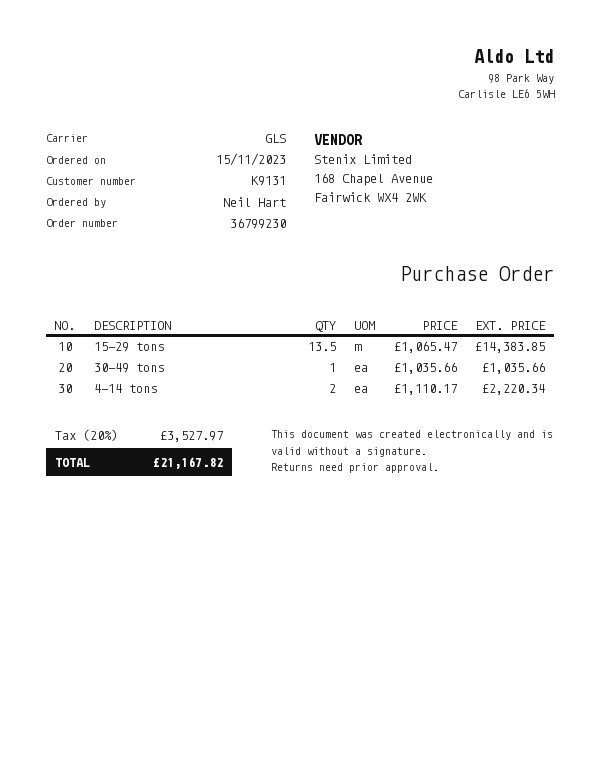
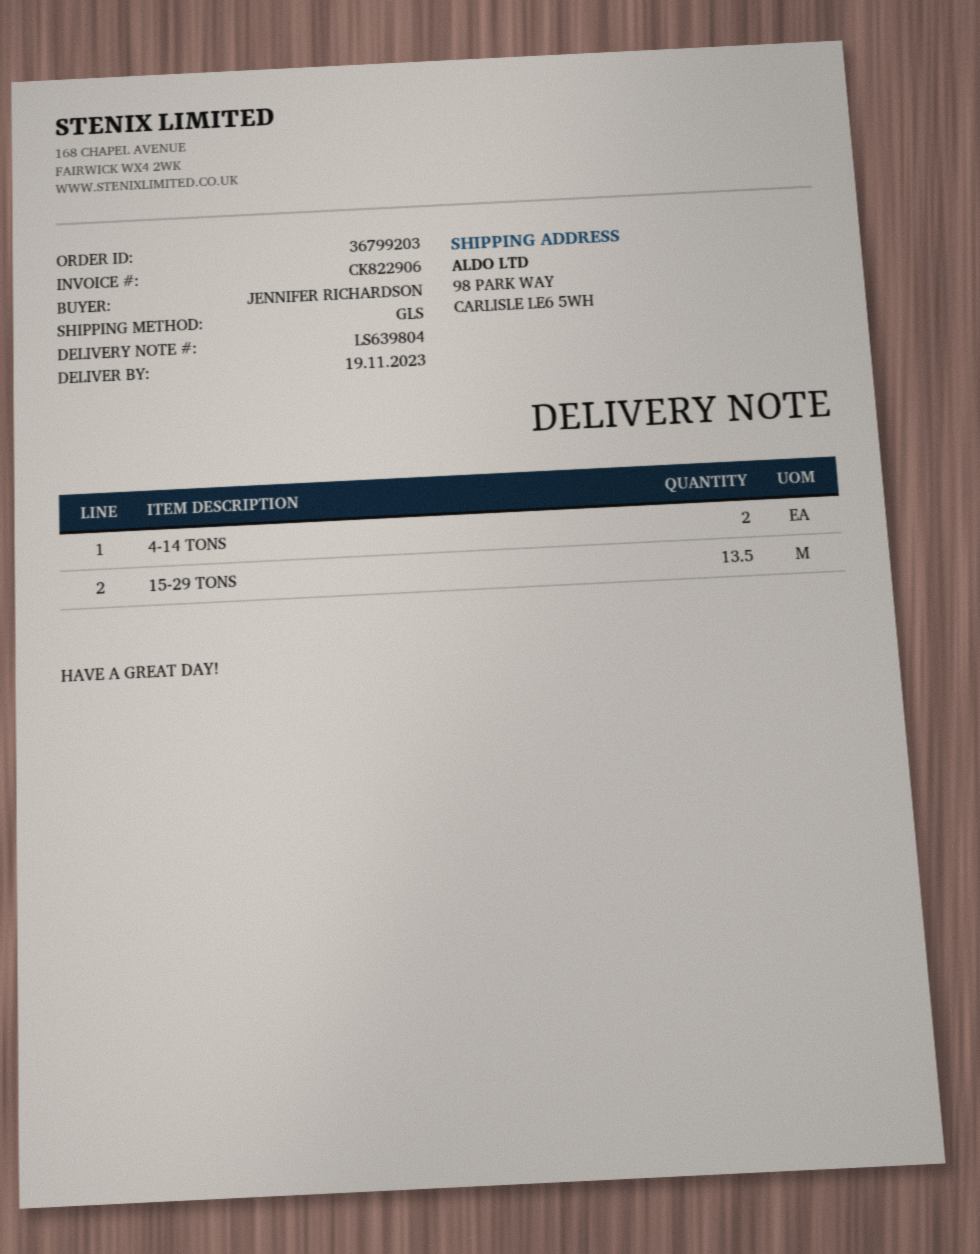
order number: 36799230 -> 36799203
ordered by: Neil Hart -> JENNIFER RICHARDSON
30-49 tons: 1 -> none

